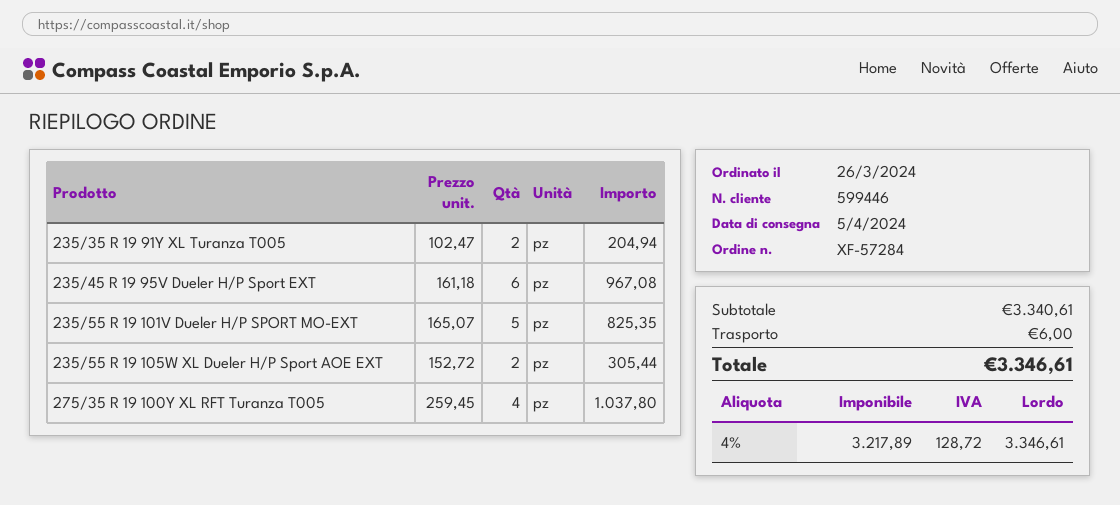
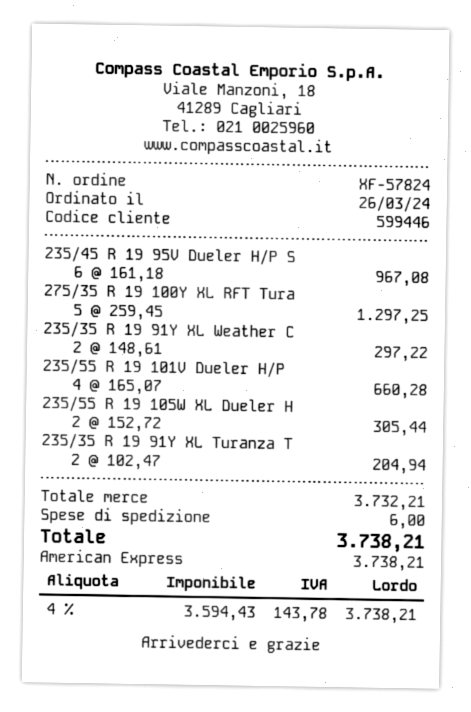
order number: XF-57284 -> XF-57824
235/55 R 19 101V Dueler H/P SPORT MO-EXT: 5 x 165.07 = 825.35 -> 4 x 165.07 = 660.28
275/35 R 19 100Y XL RFT Turanza T005: 4 x 259.45 = 1037.80 -> 5 x 259.45 = 1297.25
235/35 R 19 91Y XL Weather C: none -> 2 x 148.61 = 297.22
subtotal: 3340.61 -> 3732.21
net: 3217.89 -> 3594.43
tax: 4% = 128.72 -> 4% = 143.78
total: 3346.61 -> 3738.21

